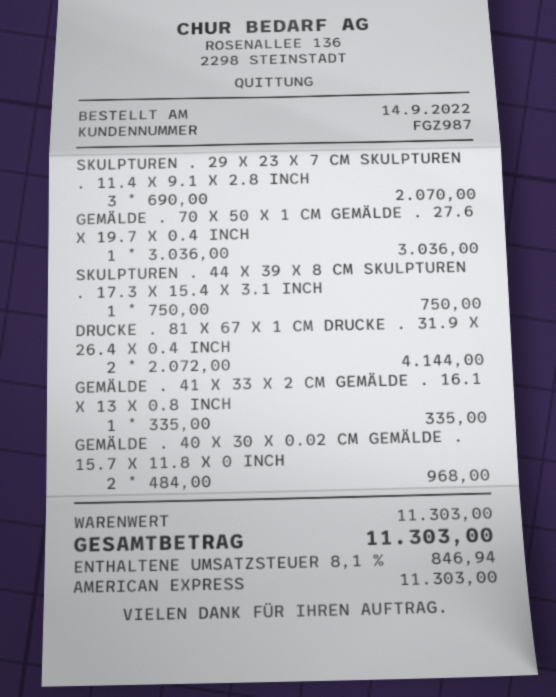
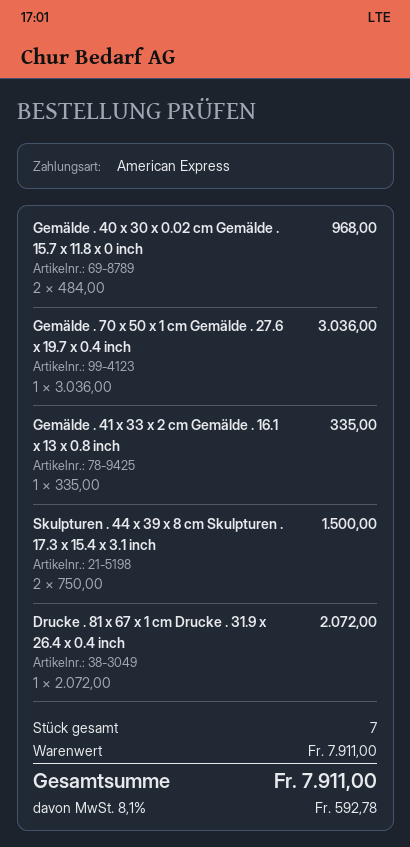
SKULPTUREN . 29 X 23 X 7 CM SKULPTUREN . 11.4 X 9.1 X 2.8 INCH: 3 x 690.00 = 2070.00 -> none
SKULPTUREN . 44 X 39 X 8 CM SKULPTUREN . 17.3 X 15.4 X 3.1 INCH: 1 x 750.00 = 750.00 -> 2 x 750.00 = 1500.00
DRUCKE . 81 X 67 X 1 CM DRUCKE . 31.9 X 26.4 X 0.4 INCH: 2 x 2072.00 = 4144.00 -> 1 x 2072.00 = 2072.00
subtotal: 11303.00 -> 7911.00
tax: 8.1% = 846.94 -> 8.1% = 592.78
total: 11303.00 -> 7911.00

